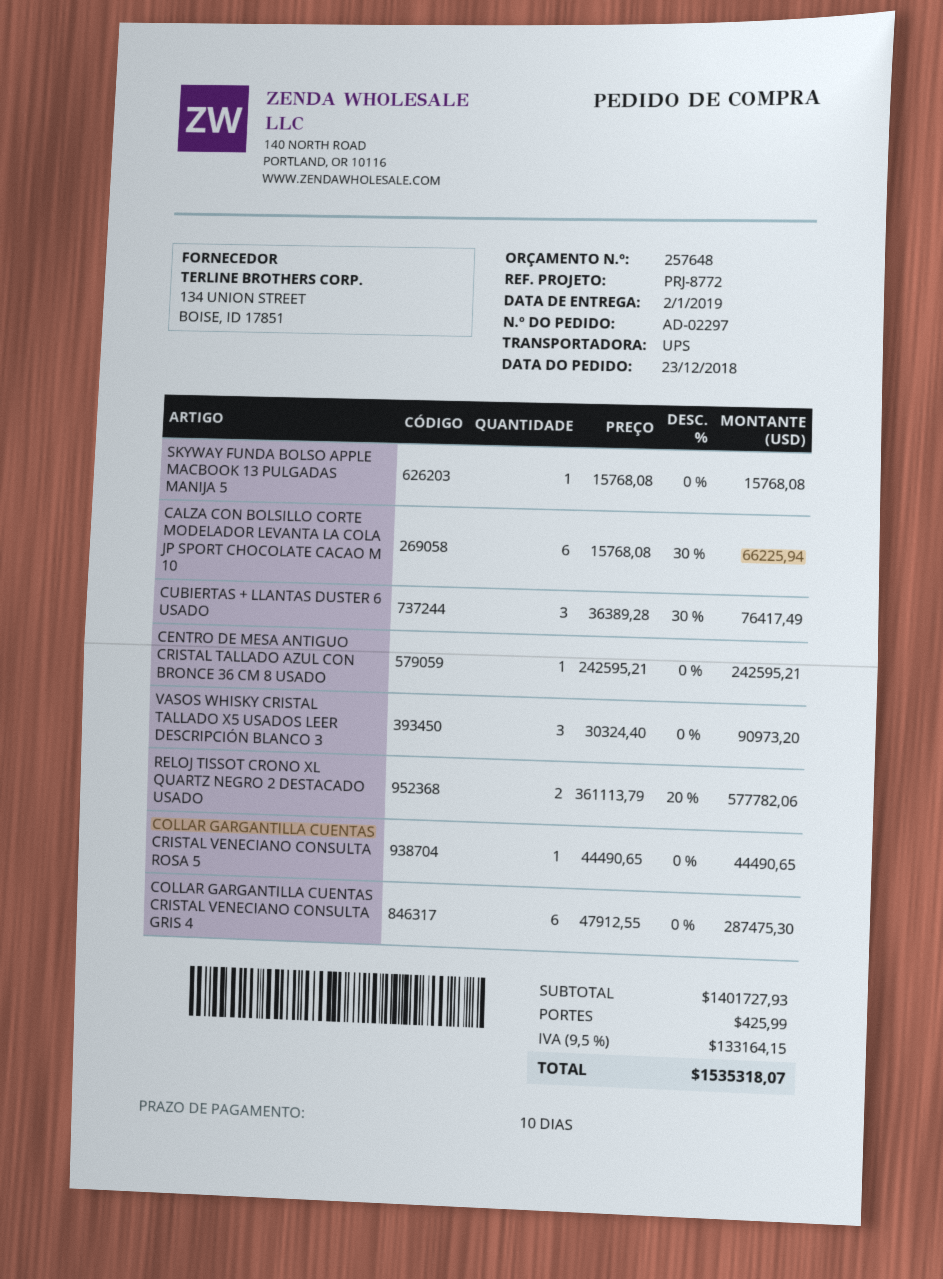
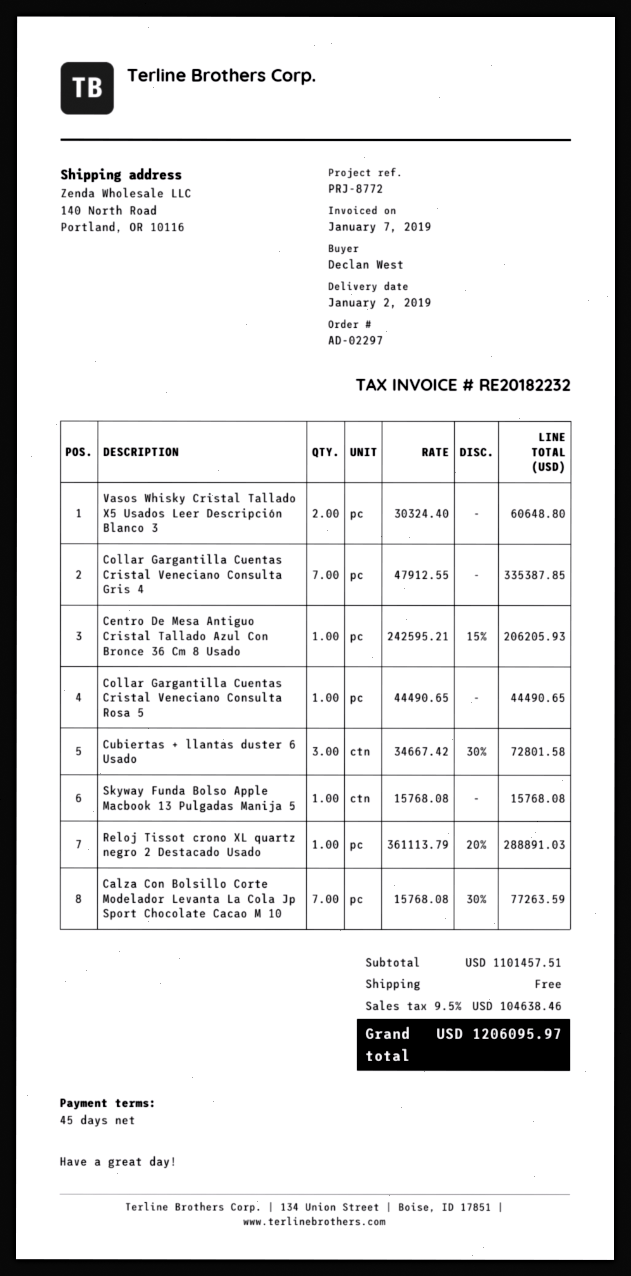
payment terms: 10 days -> 45 days
CALZA CON BOLSILLO CORTE MODELADOR LEVANTA LA COLA JP SPORT CHOCOLATE CACAO M 10: 6 x 15768.08 - 30% = 66225.94 -> 7 x 15768.08 - 30% = 77263.59
CUBIERTAS + LLANTAS DUSTER 6 USADO: 3 x 36389.28 - 30% = 76417.49 -> 3 x 34667.42 - 30% = 72801.58
CENTRO DE MESA ANTIGUO CRISTAL TALLADO AZUL CON BRONCE 36 CM 8 USADO: 1 x 242595.21 = 242595.21 -> 1 x 242595.21 - 15% = 206205.93
VASOS WHISKY CRISTAL TALLADO X5 USADOS LEER DESCRIPCIÓN BLANCO 3: 3 x 30324.40 = 90973.20 -> 2 x 30324.40 = 60648.80
RELOJ TISSOT CRONO XL QUARTZ NEGRO 2 DESTACADO USADO: 2 x 361113.79 - 20% = 577782.06 -> 1 x 361113.79 - 20% = 288891.03
COLLAR GARGANTILLA CUENTAS CRISTAL VENECIANO CONSULTA GRIS 4: 6 x 47912.55 = 287475.30 -> 7 x 47912.55 = 335387.85
subtotal: 1401727.93 -> 1101457.51
shipping: 425.99 -> 0.00
tax: 9.5% = 133164.15 -> 9.5% = 104638.46
total: 1535318.07 -> 1206095.97

